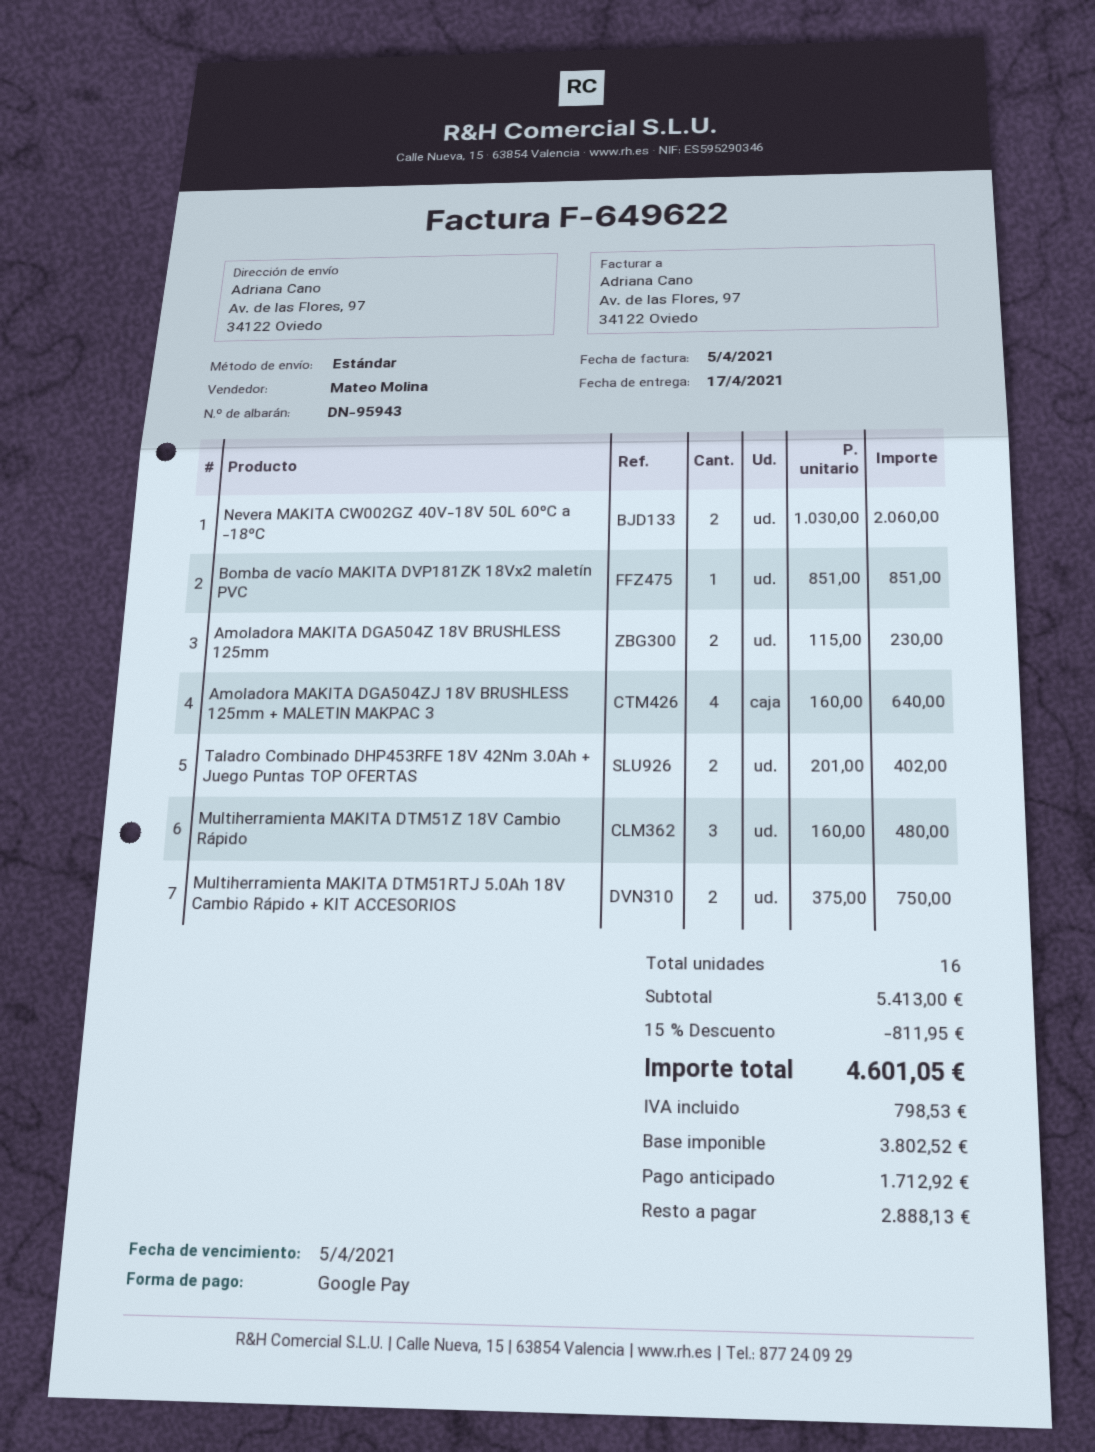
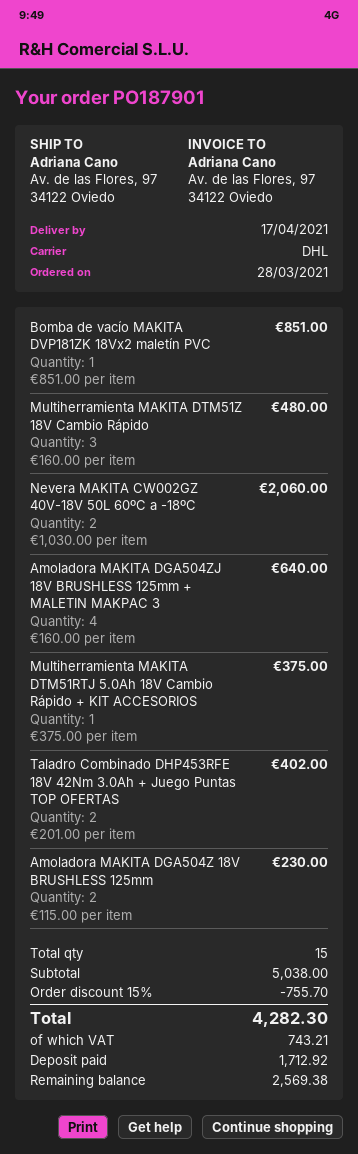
shipping method: standard -> DHL
Multiherramienta MAKITA DTM51RTJ 5.0Ah 18V Cambio Rápido + KIT ACCESORIOS: 2 x 375.00 = 750.00 -> 1 x 375.00 = 375.00
total quantity: 16 -> 15
subtotal: 5413.00 -> 5038.00
discount: 15% = 811.95 -> 15% = 755.70
tax: 798.53 -> 743.21
total: 4601.05 -> 4282.30
balance: 2888.13 -> 2569.38

